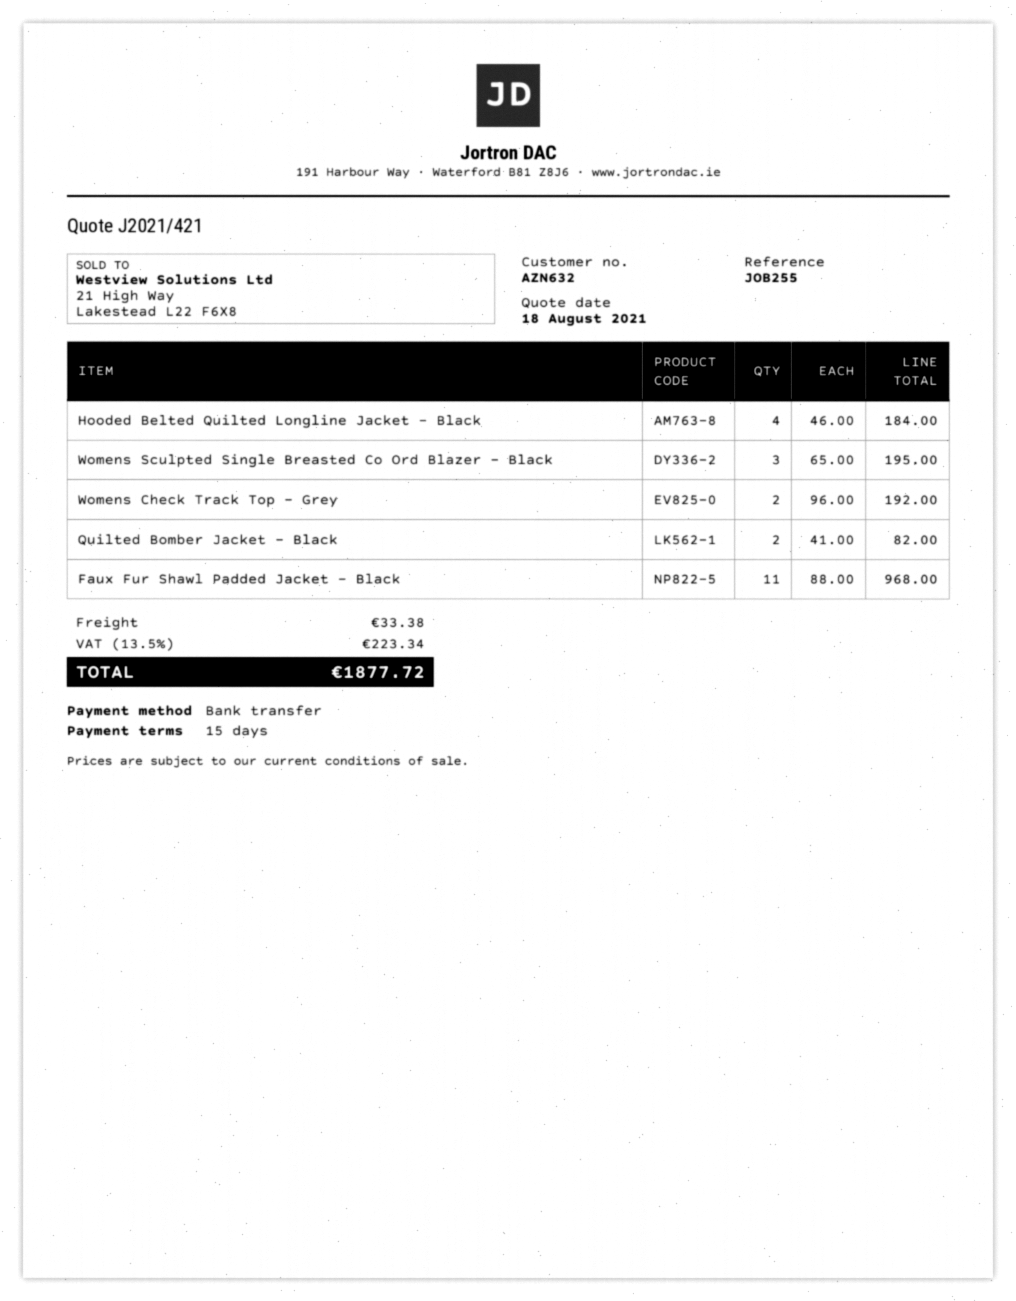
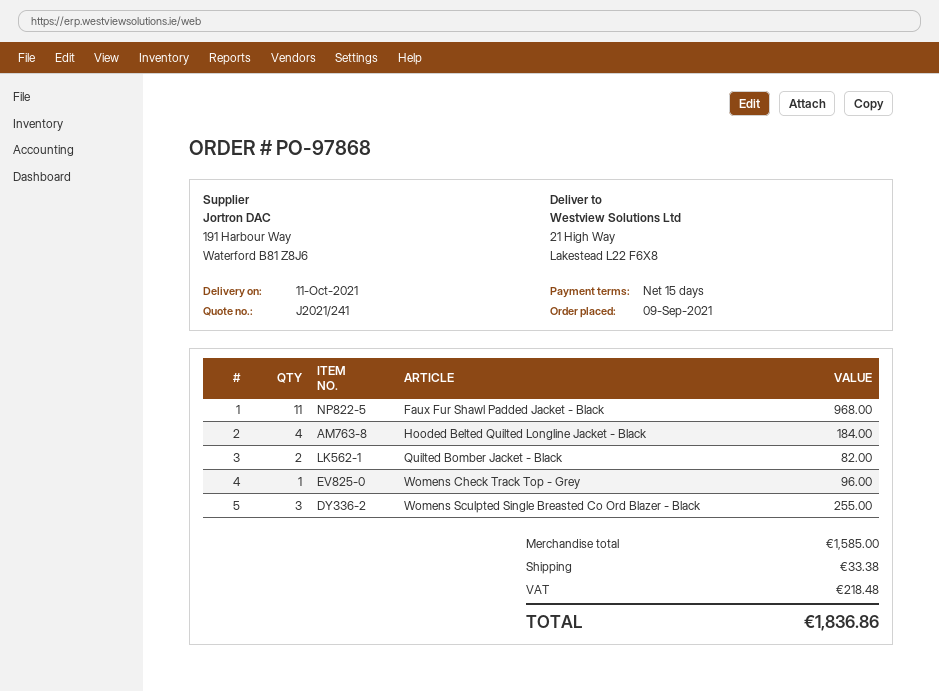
quote number: J2021/421 -> J2021/241
Womens Sculpted Single Breasted Co Ord Blazer - Black: 3 for 195.00 -> 3 for 255.00
Womens Check Track Top - Grey: 2 for 192.00 -> 1 for 96.00
tax: 223.34 -> 218.48
total: 1877.72 -> 1836.86

